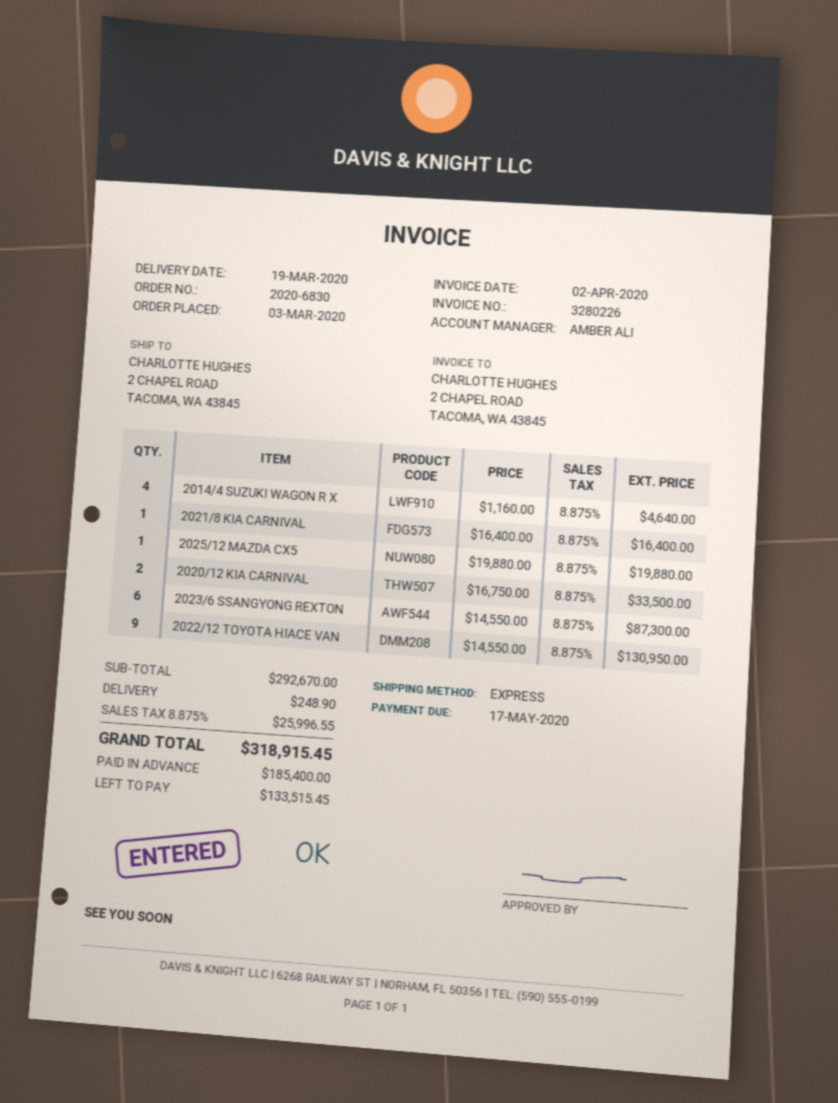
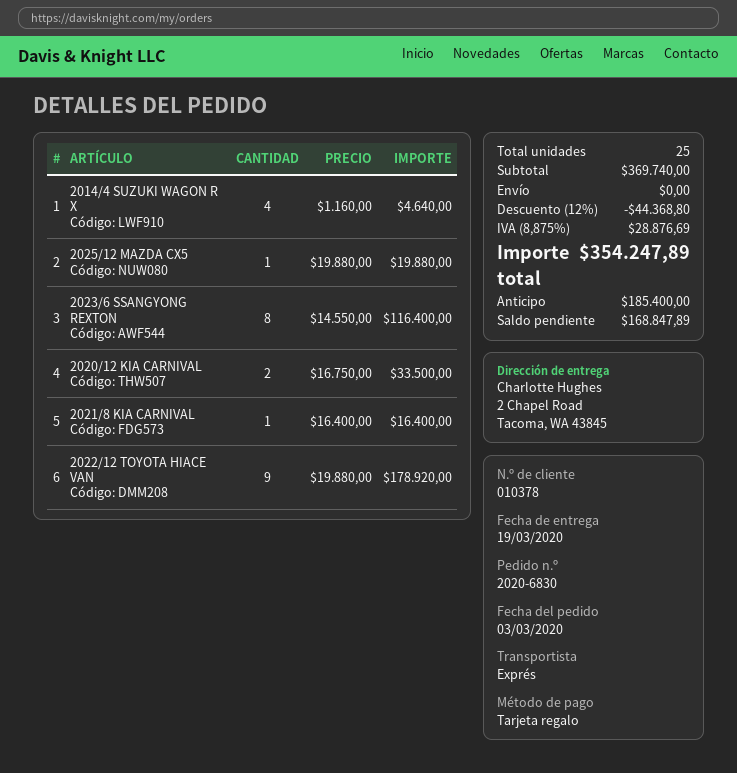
2023/6 SSANGYONG REXTON: 6 x 14550.00 = 87300.00 -> 8 x 14550.00 = 116400.00
2022/12 TOYOTA HIACE VAN: 9 x 14550.00 = 130950.00 -> 9 x 19880.00 = 178920.00
subtotal: 292670.00 -> 369740.00
discount: none -> 12% = 44368.80
shipping: 248.90 -> 0.00
tax: 8.875% = 25996.55 -> 8.875% = 28876.69
total: 318915.45 -> 354247.89
balance: 133515.45 -> 168847.89

